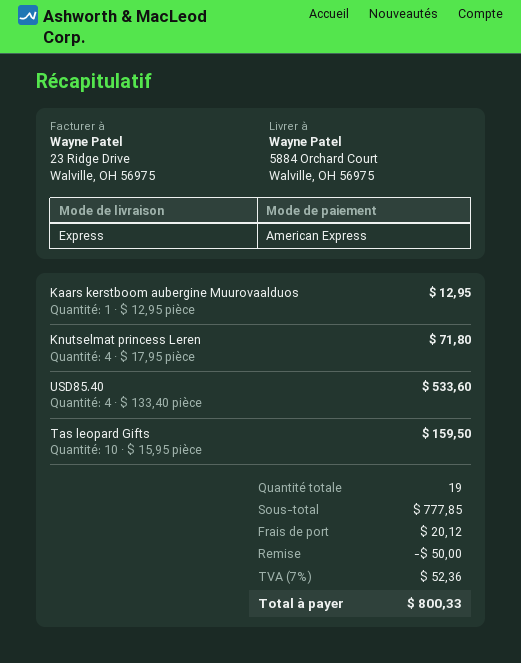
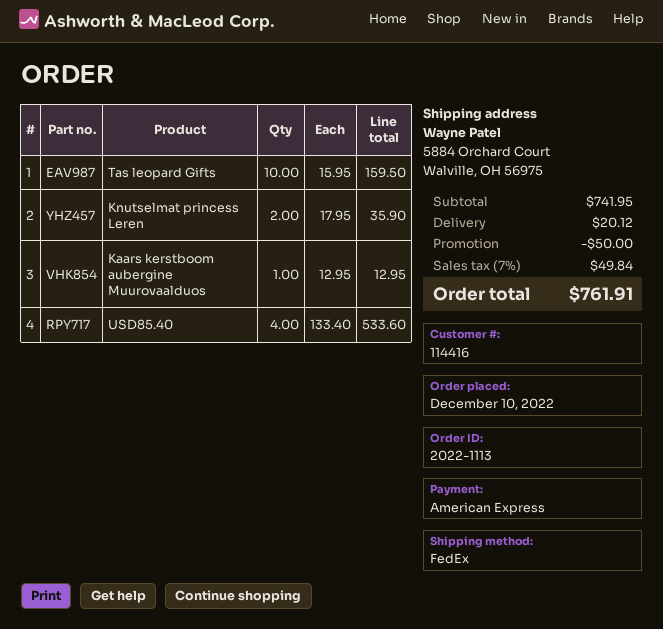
shipping method: express -> FedEx
Knutselmat princess Leren: 4 x 17.95 = 71.80 -> 2 x 17.95 = 35.90
subtotal: 777.85 -> 741.95
tax: 7% = 52.36 -> 7% = 49.84
total: 800.33 -> 761.91

